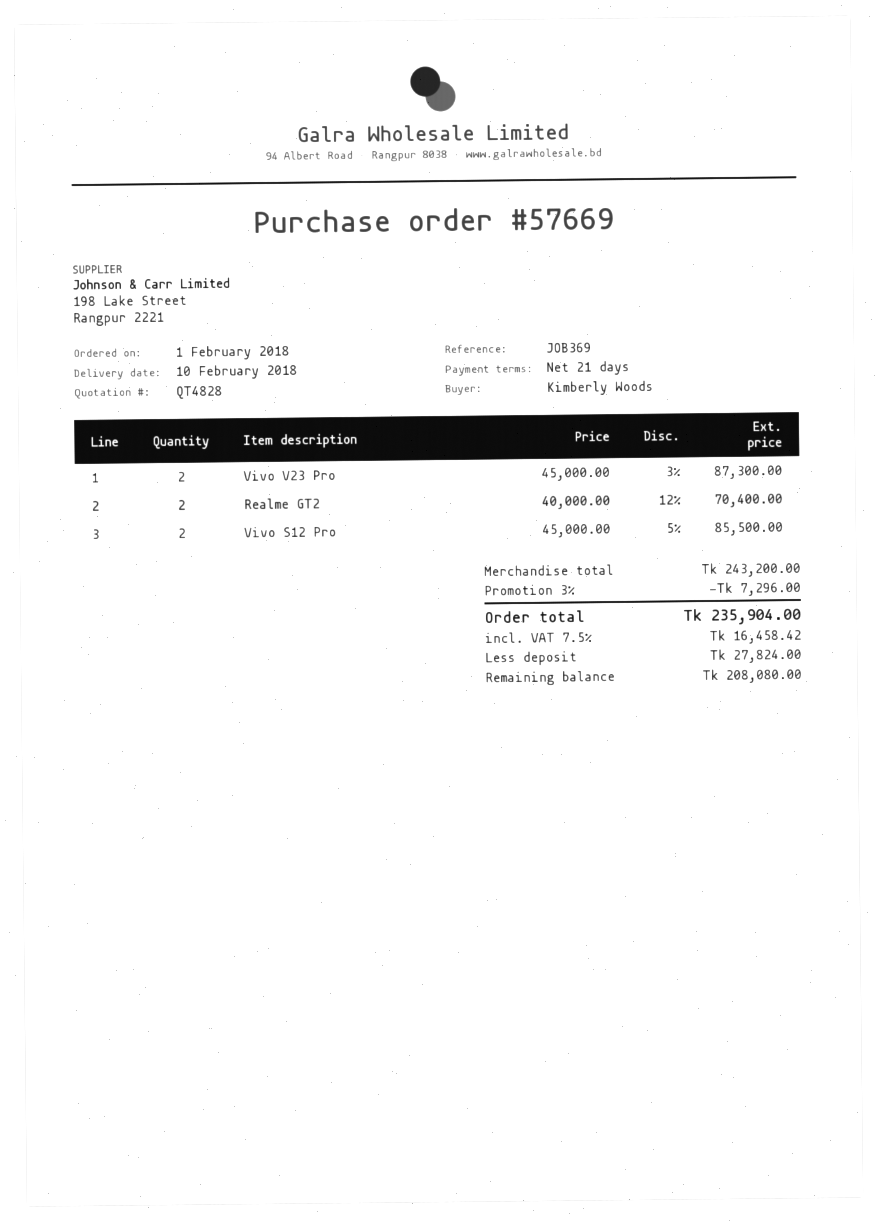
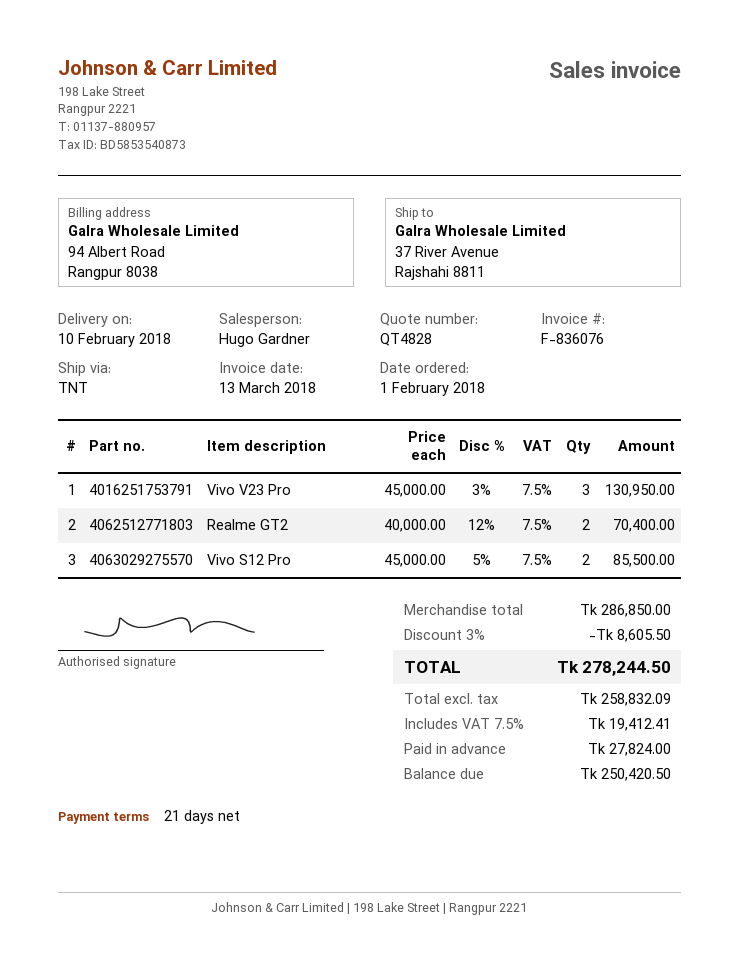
Vivo V23 Pro: 2 x 45000.00 - 3% = 87300.00 -> 3 x 45000.00 - 3% = 130950.00
subtotal: 243200.00 -> 286850.00
discount: 3% = 7296.00 -> 3% = 8605.50
tax: 7.5% = 16458.42 -> 7.5% = 19412.41
total: 235904.00 -> 278244.50
balance: 208080.00 -> 250420.50

